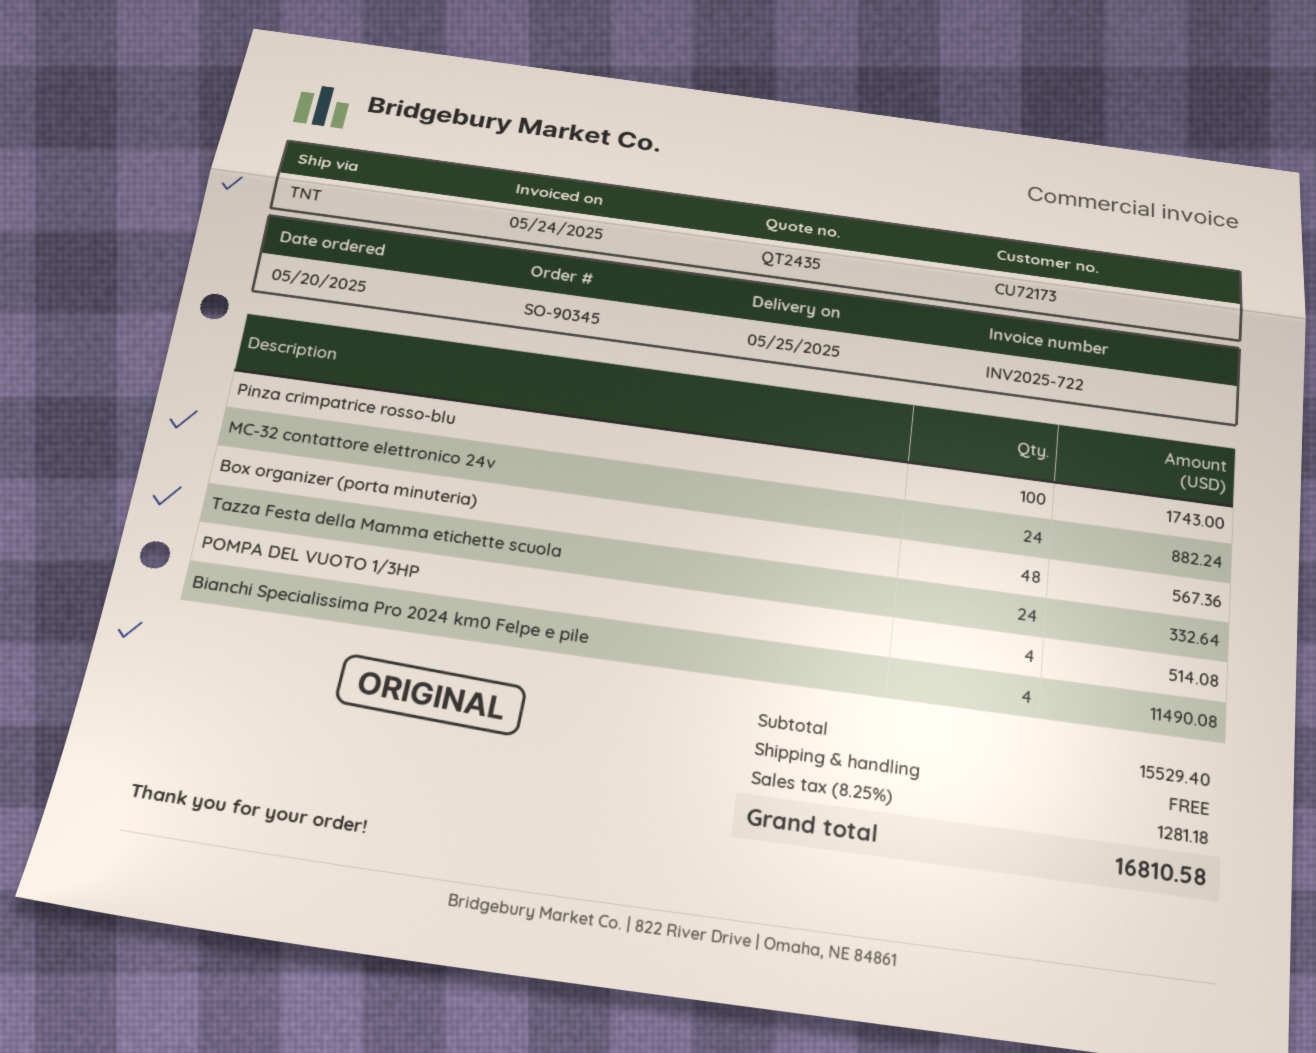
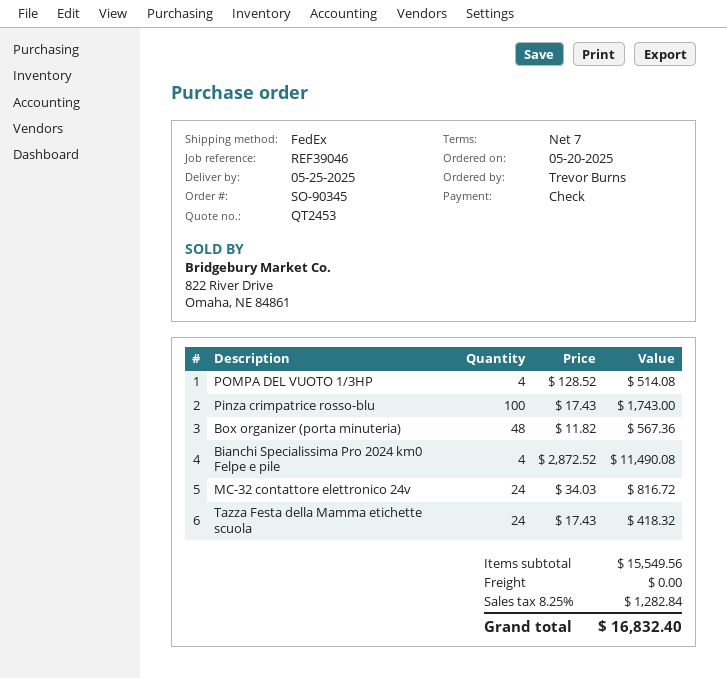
quote number: QT2435 -> QT2453
shipping method: TNT -> FedEx
MC-32 contattore elettronico 24v: 24 for 882.24 -> 24 for 816.72
Tazza Festa della Mamma etichette scuola: 24 for 332.64 -> 24 for 418.32
subtotal: 15529.40 -> 15549.56
tax: 8.25% = 1281.18 -> 8.25% = 1282.84
total: 16810.58 -> 16832.40

